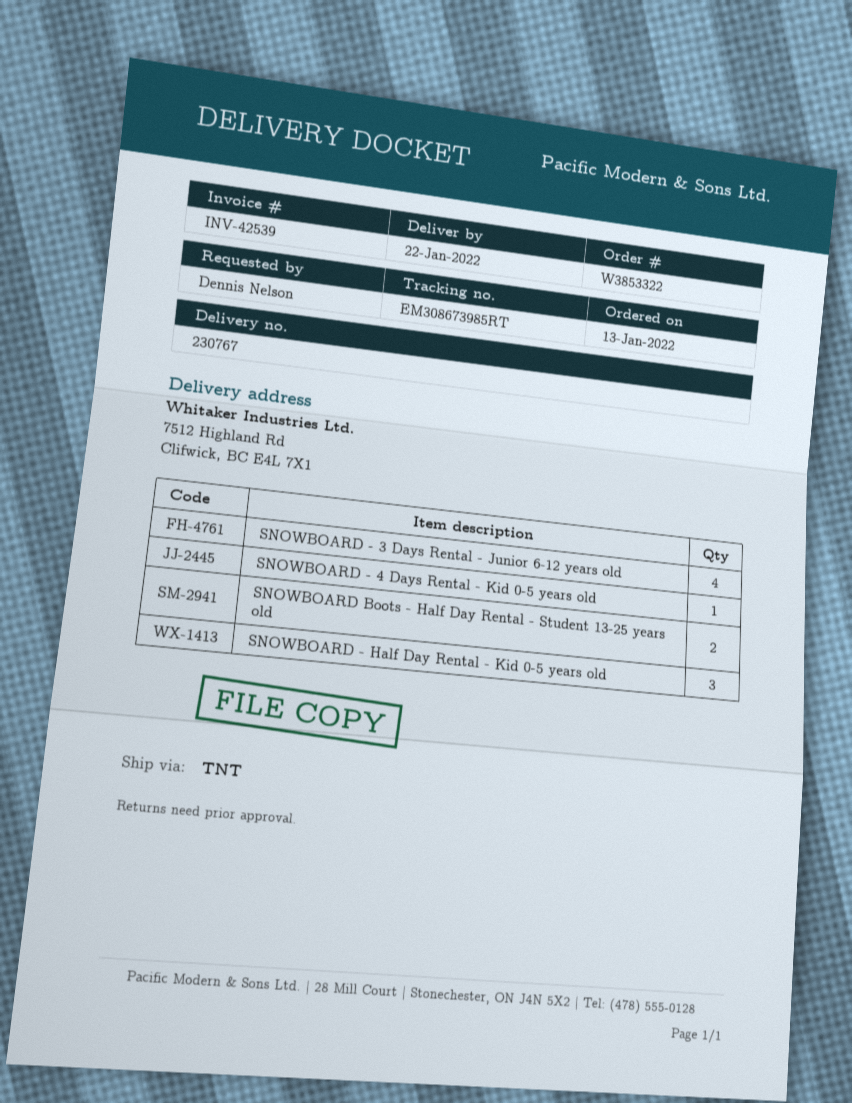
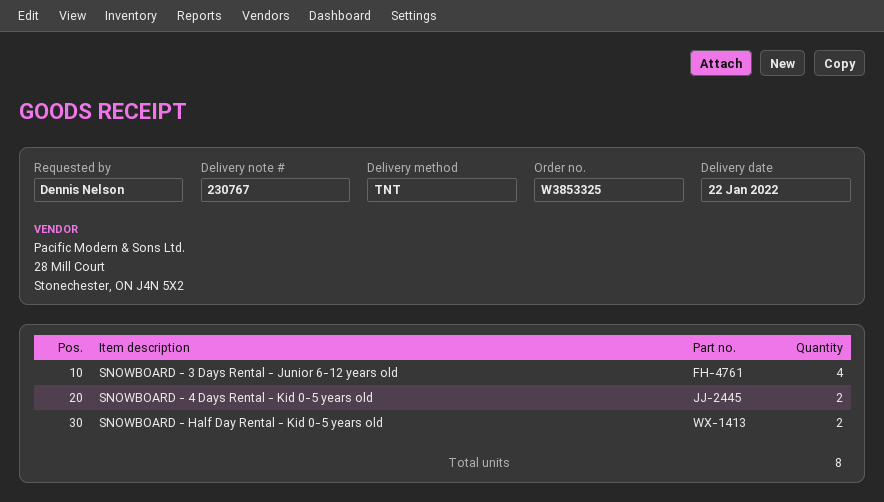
order number: W3853322 -> W3853325
SNOWBOARD - 4 Days Rental - Kid 0-5 years old: 1 -> 2
SNOWBOARD Boots - Half Day Rental - Student 13-25 years old: 2 -> none
SNOWBOARD - Half Day Rental - Kid 0-5 years old: 3 -> 2

